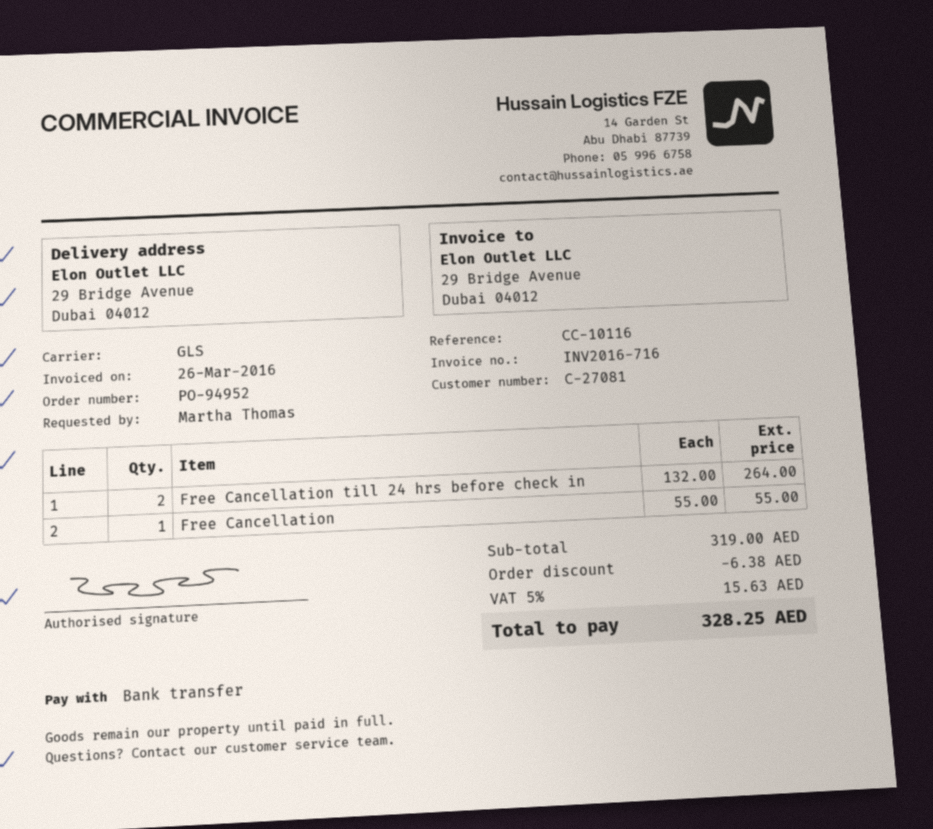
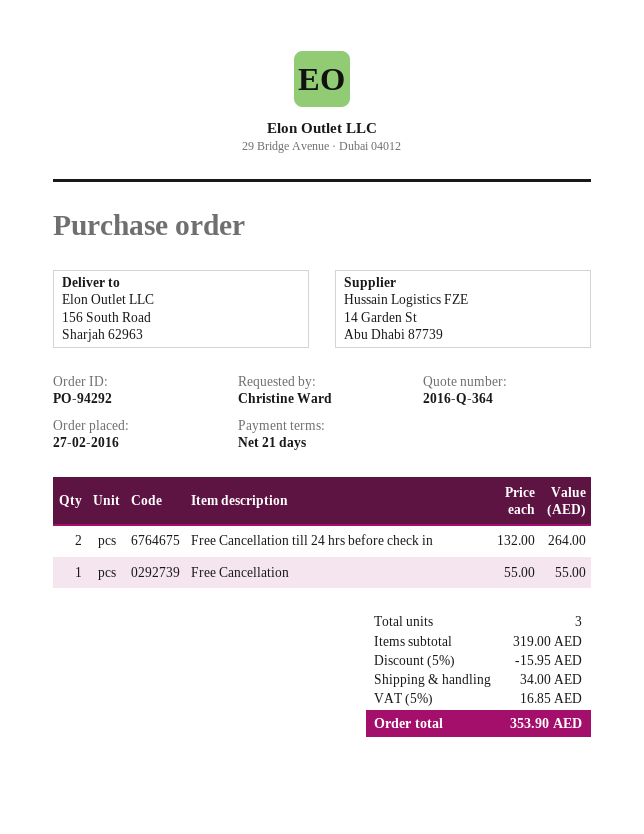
order number: PO-94952 -> PO-94292
ordered by: Martha Thomas -> Christine Ward
ship to: 29 Bridge Avenue, Dubai 04012 -> 156 South Road, Sharjah 62963
discount: 6.38 -> 15.95
shipping: none -> 34.00
tax: 5% = 15.63 -> 5% = 16.85
total: 328.25 -> 353.90

